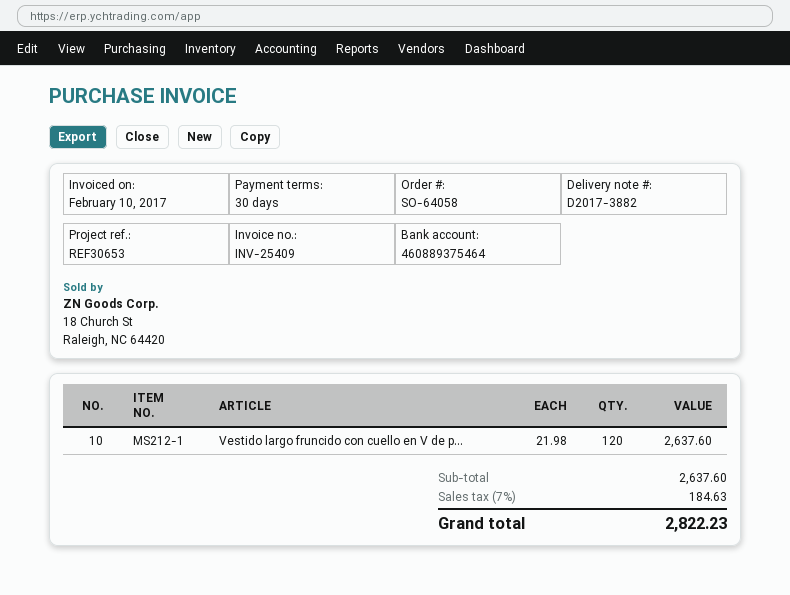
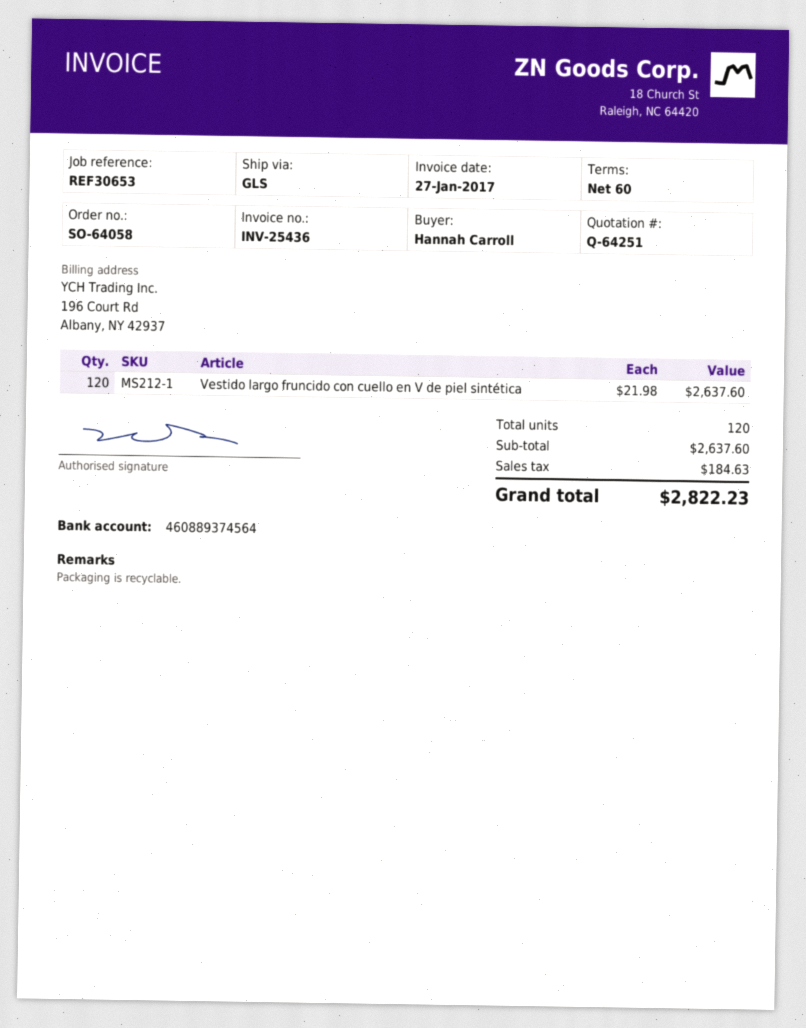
invoice number: INV-25409 -> INV-25436
invoice date: 2017-02-10 -> 2017-01-27
payment terms: 30 days -> 60 days
bank account: 460889375464 -> 460889374564

